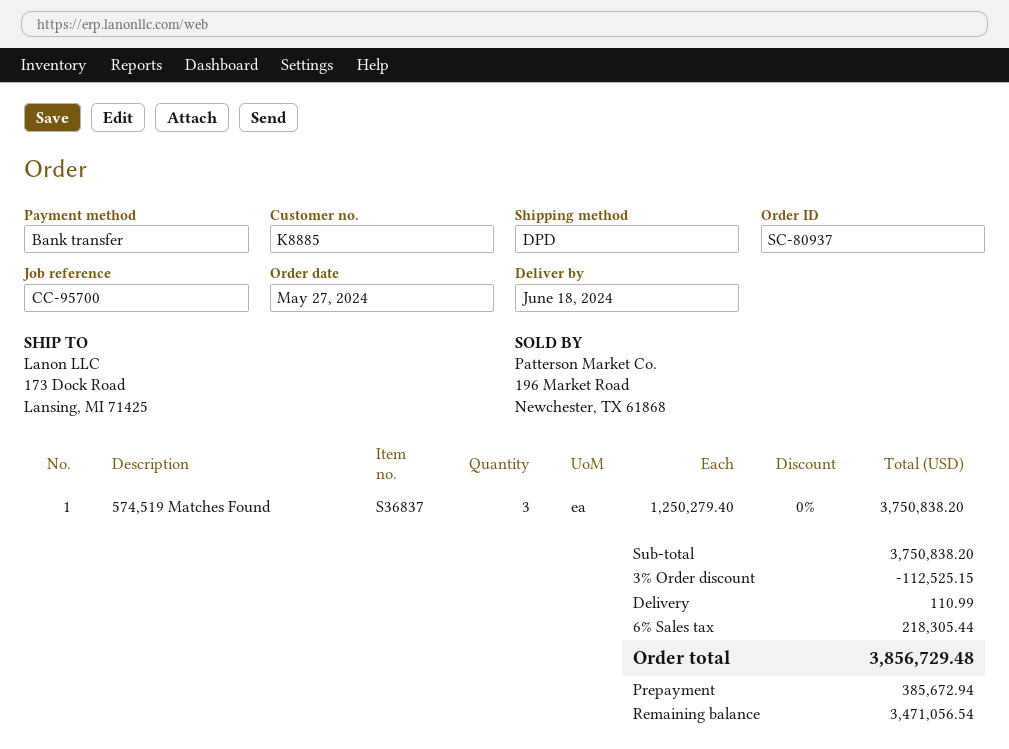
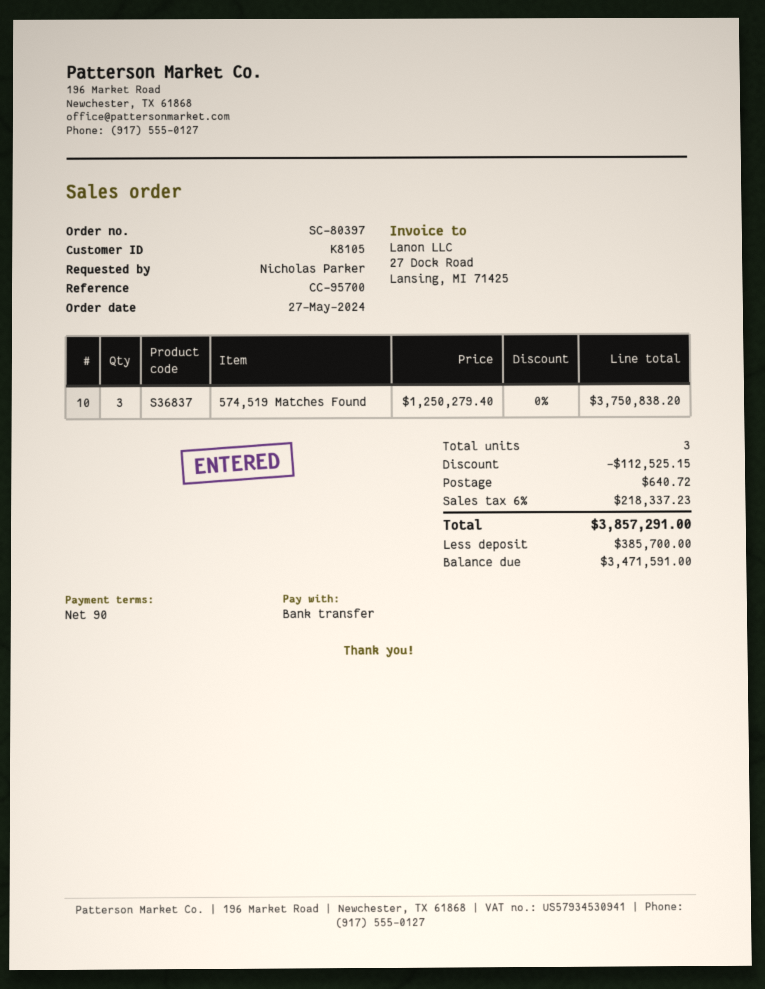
order number: SC-80937 -> SC-80397
customer number: K8885 -> K8105
shipping: 110.99 -> 640.72
tax: 6% = 218305.44 -> 6% = 218337.23
total: 3856729.48 -> 3857291.00
deposit: 385672.94 -> 385700.00
balance: 3471056.54 -> 3471591.00

